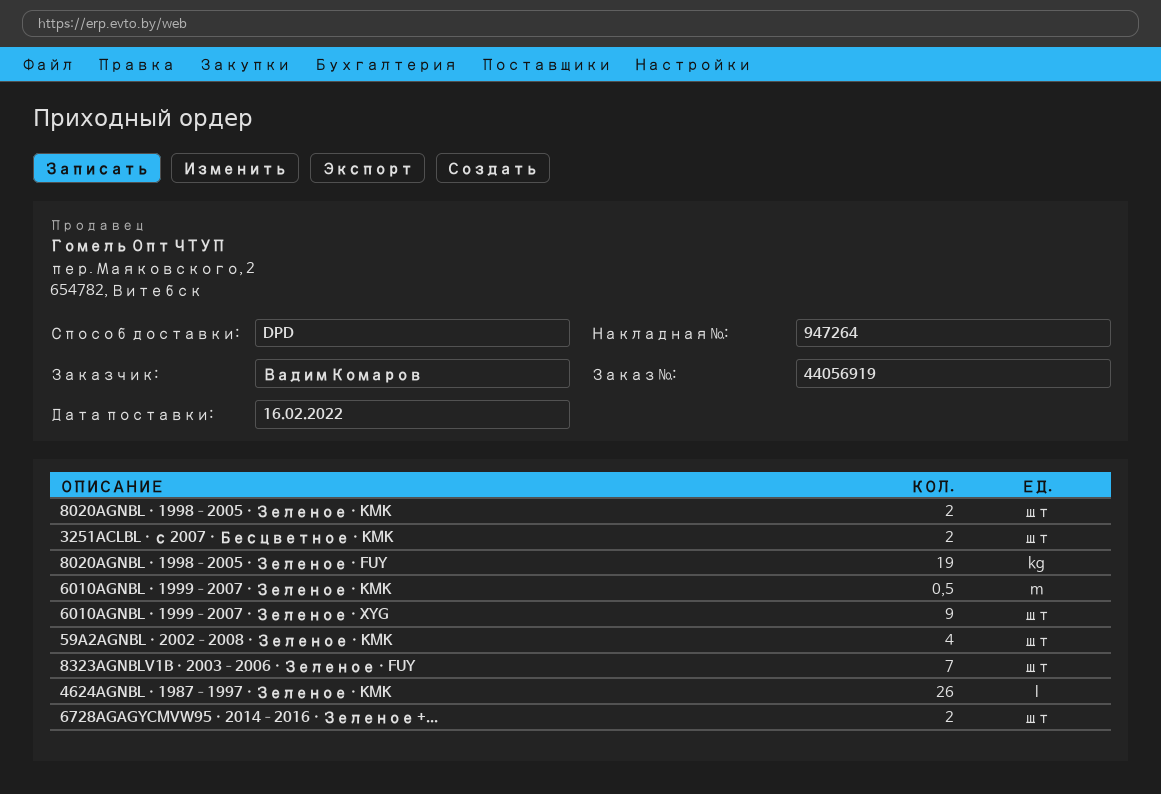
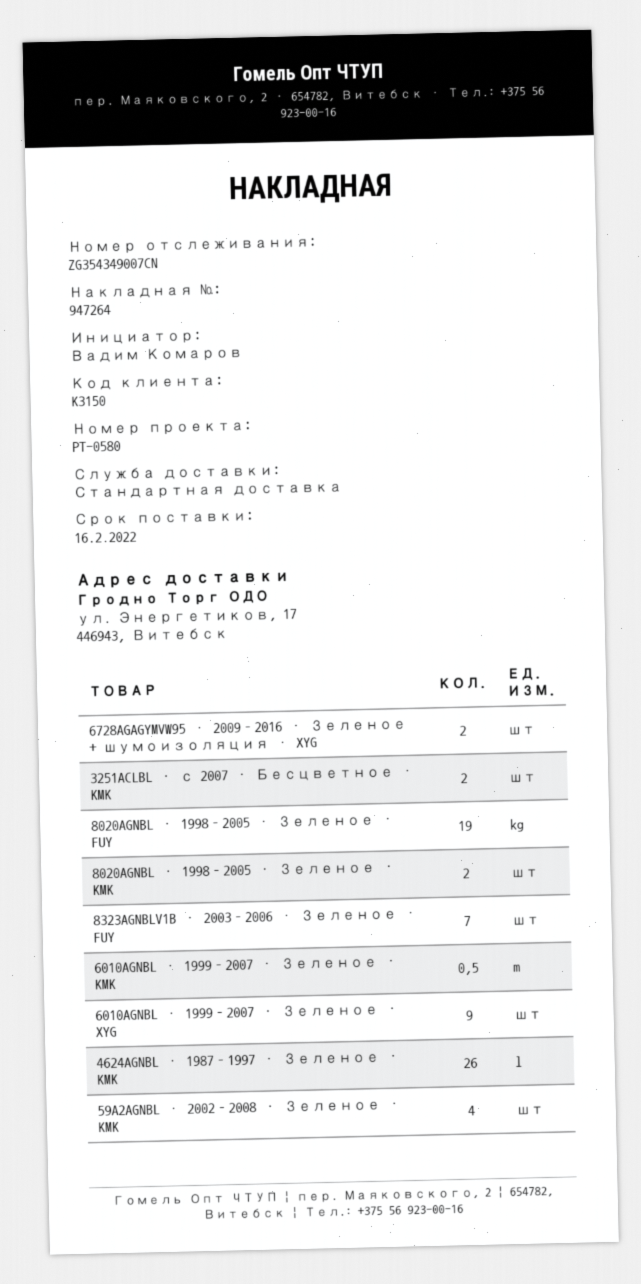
shipping method: DPD -> standard
6728AGAGYCMVW95 · 2014–2016 · Зеленое +...: 2 -> none
6728AGAGYMVW95 · 2009–2016 · Зеленое + шумоизоляция · XYG: none -> 2

